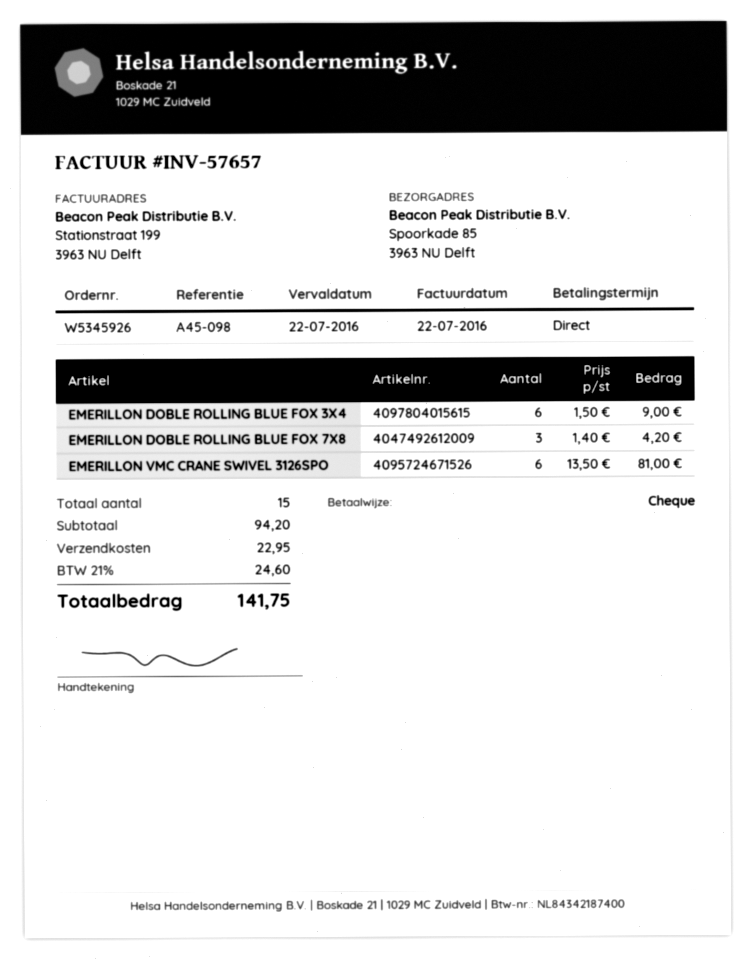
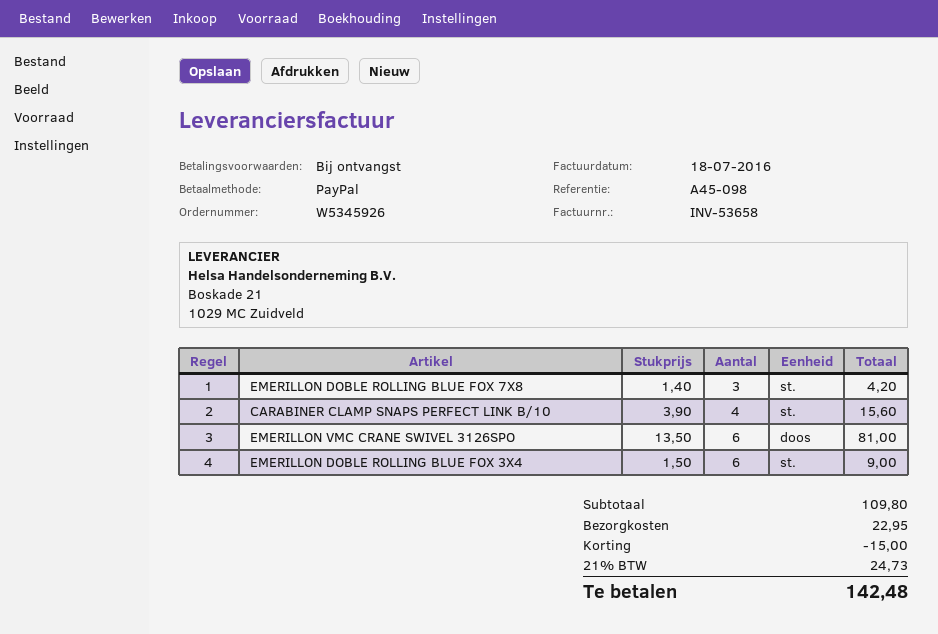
invoice number: INV-57657 -> INV-53658
invoice date: 2016-07-22 -> 2016-07-18
payment method: cheque -> PayPal
CARABINER CLAMP SNAPS PERFECT LINK B/10: none -> 4 x 3.90 = 15.60
subtotal: 94.20 -> 109.80
discount: none -> 15.00
tax: 21% = 24.60 -> 21% = 24.73
total: 141.75 -> 142.48

